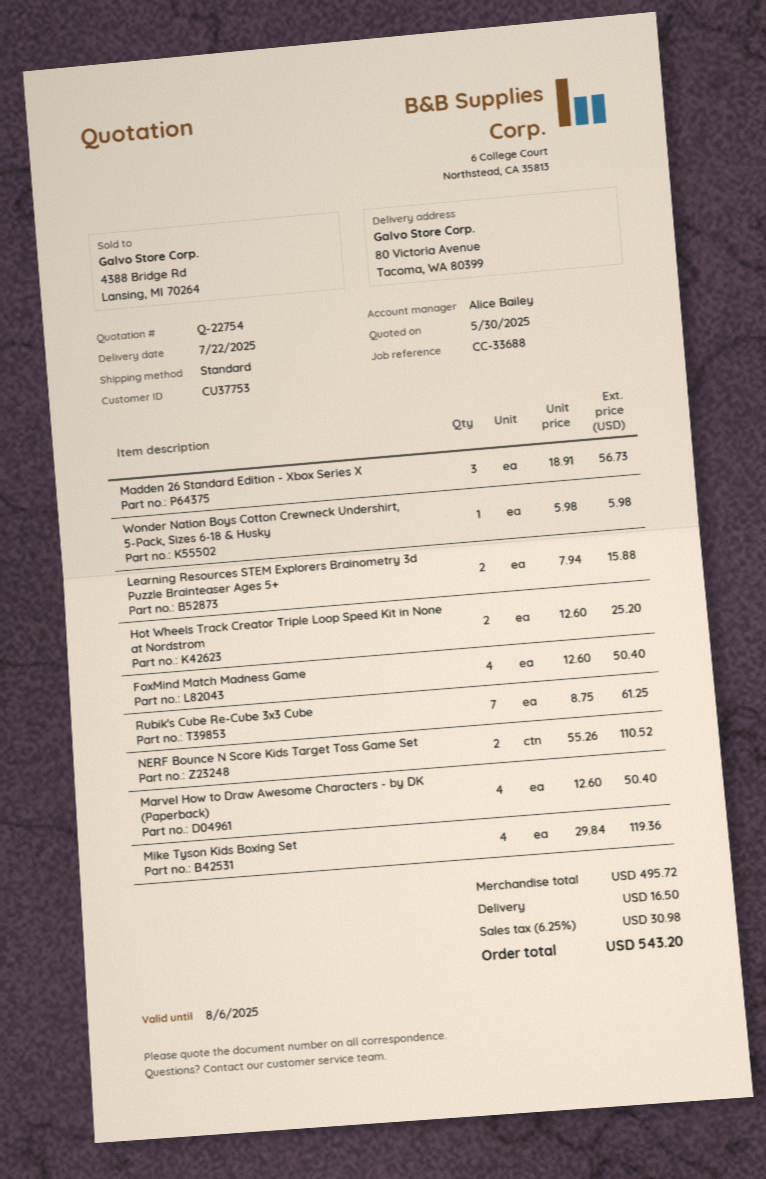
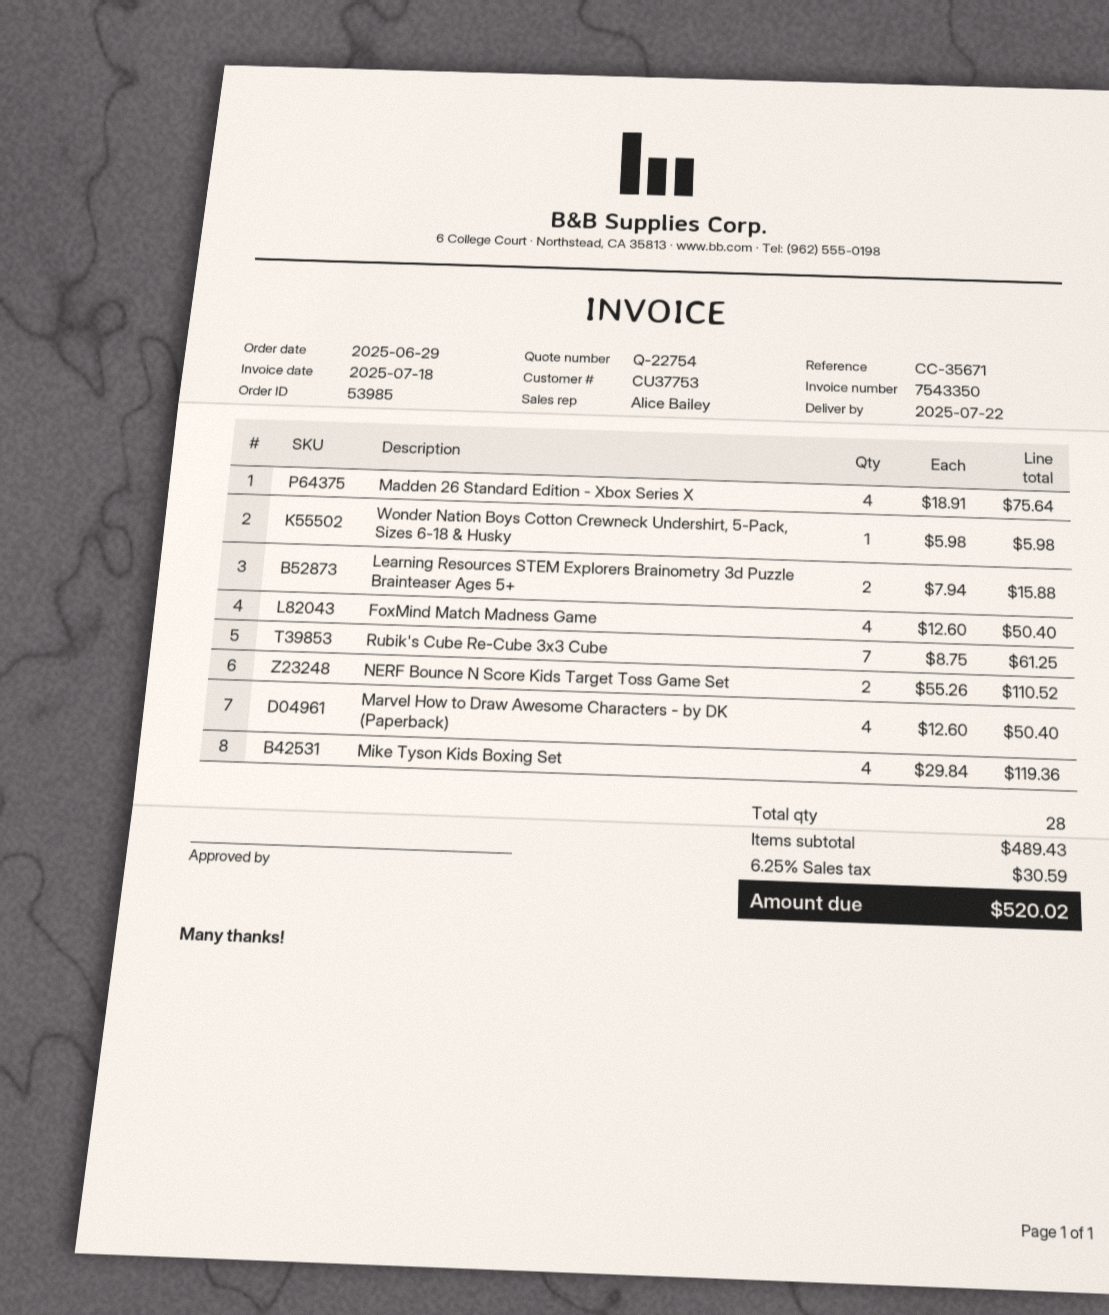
reference: CC-33688 -> CC-35671
Madden 26 Standard Edition - Xbox Series X: 3 x 18.91 = 56.73 -> 4 x 18.91 = 75.64
Hot Wheels Track Creator Triple Loop Speed Kit in None at Nordstrom: 2 x 12.60 = 25.20 -> none
subtotal: 495.72 -> 489.43
shipping: 16.50 -> none
tax: 6.25% = 30.98 -> 6.25% = 30.59
total: 543.20 -> 520.02

